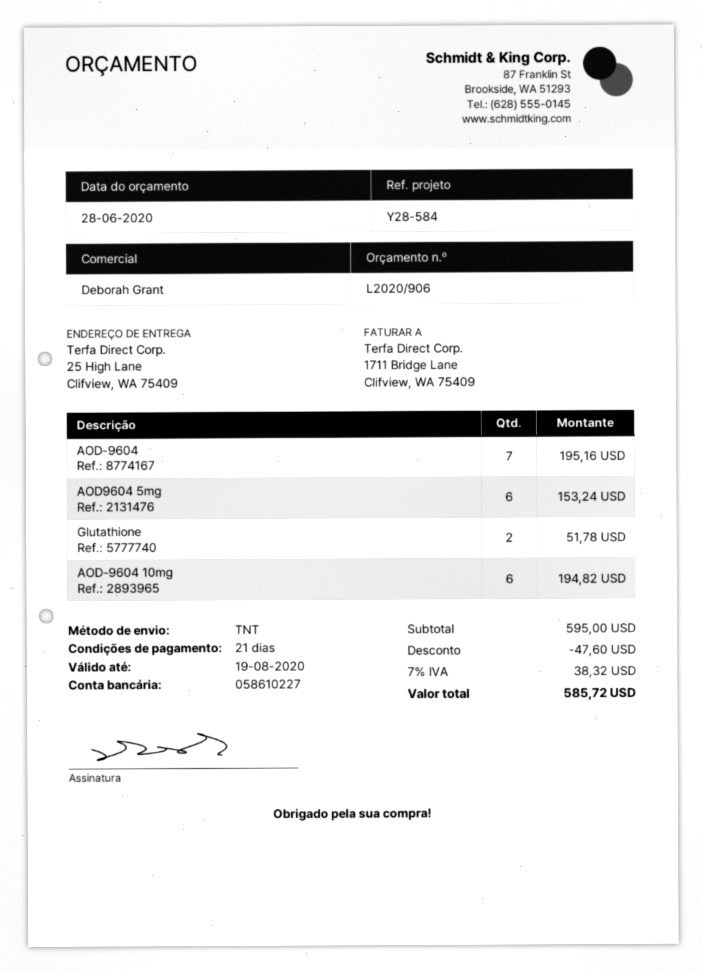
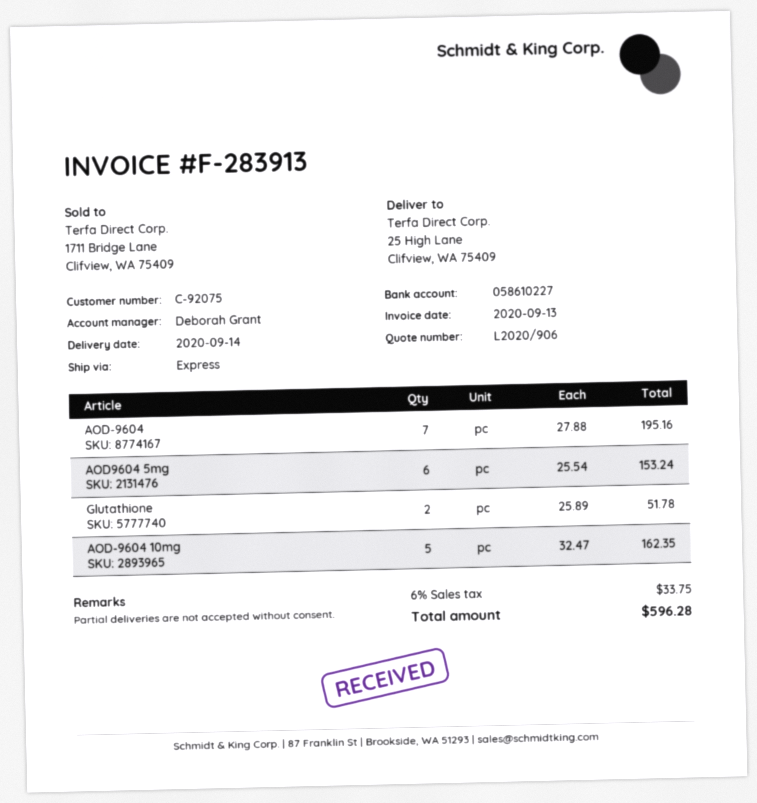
shipping method: TNT -> express
AOD-9604 10mg: 6 for 194.82 -> 5 for 162.35
discount: 47.60 -> none
tax: 7% = 38.32 -> 6% = 33.75
total: 585.72 -> 596.28

